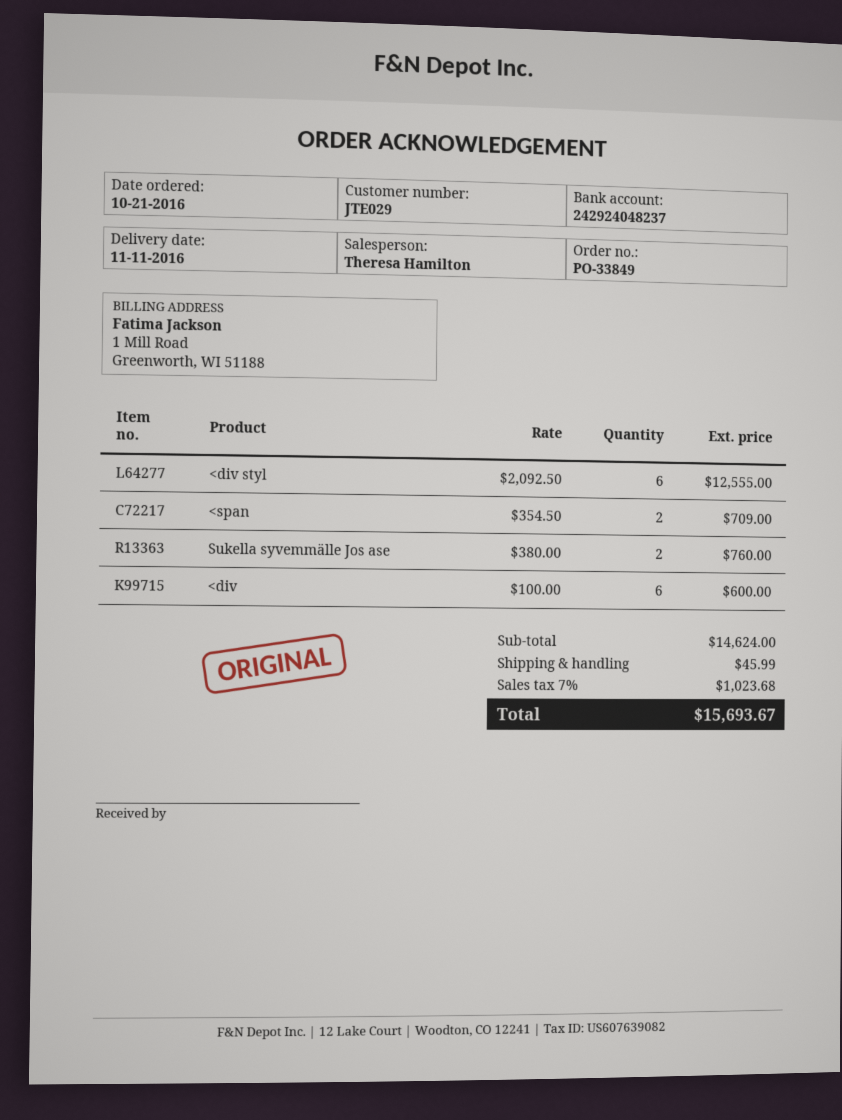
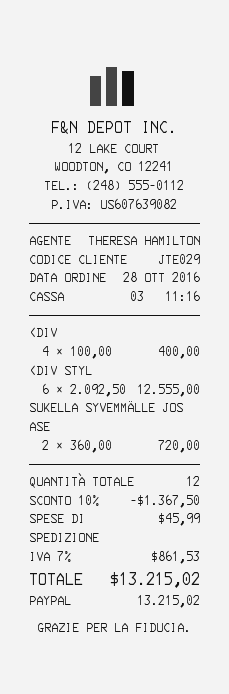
order date: 2016-10-21 -> 2016-10-28
<span: 2 x 354.50 = 709.00 -> none
Sukella syvemmälle Jos ase: 2 x 380.00 = 760.00 -> 2 x 360.00 = 720.00
<div: 6 x 100.00 = 600.00 -> 4 x 100.00 = 400.00
discount: none -> 10% = 1367.50
tax: 7% = 1023.68 -> 7% = 861.53
total: 15693.67 -> 13215.02

